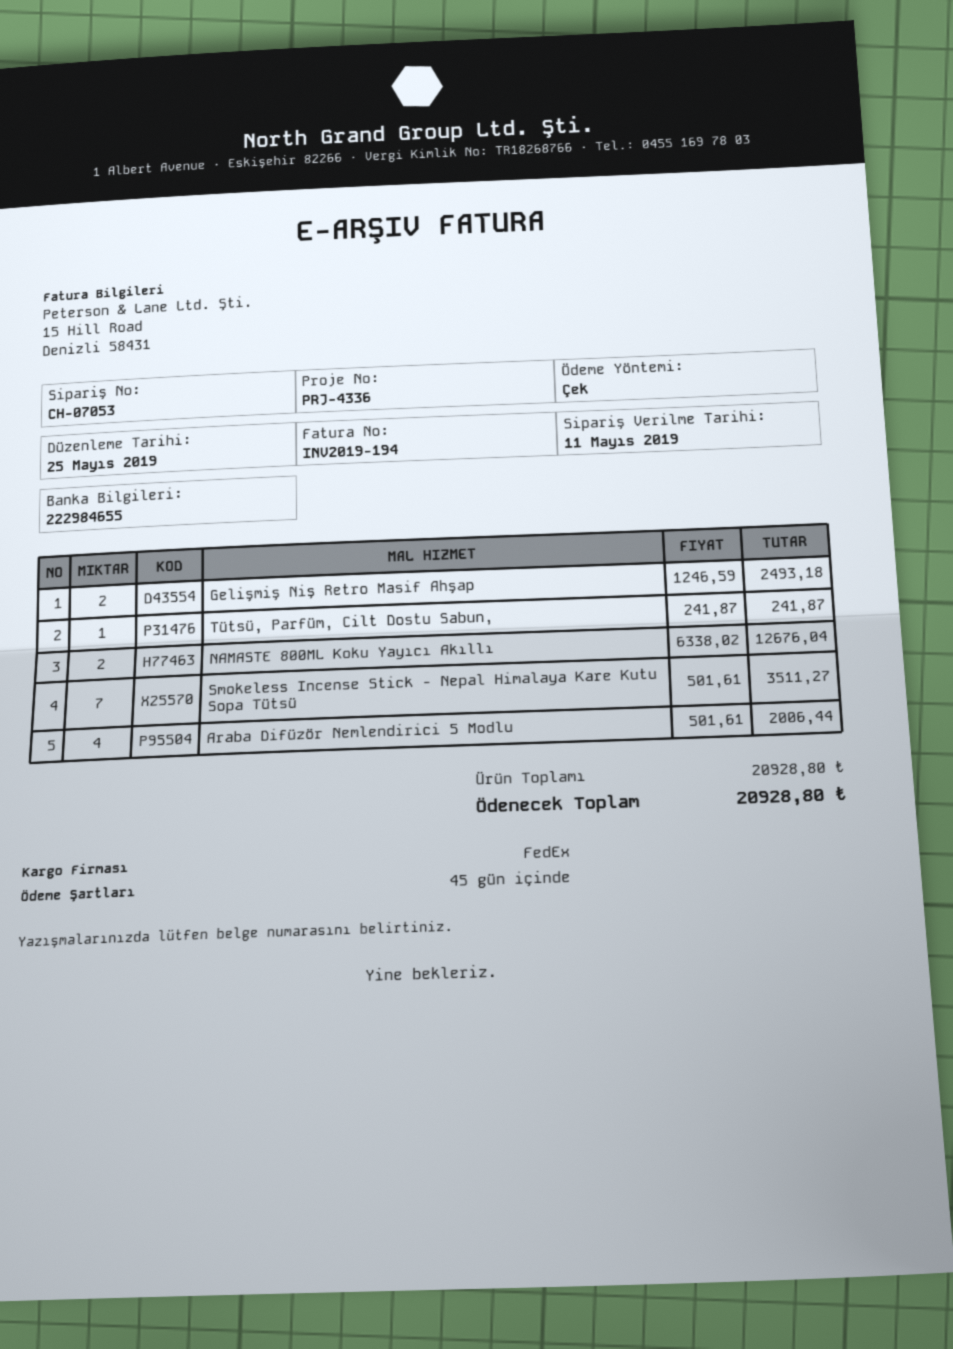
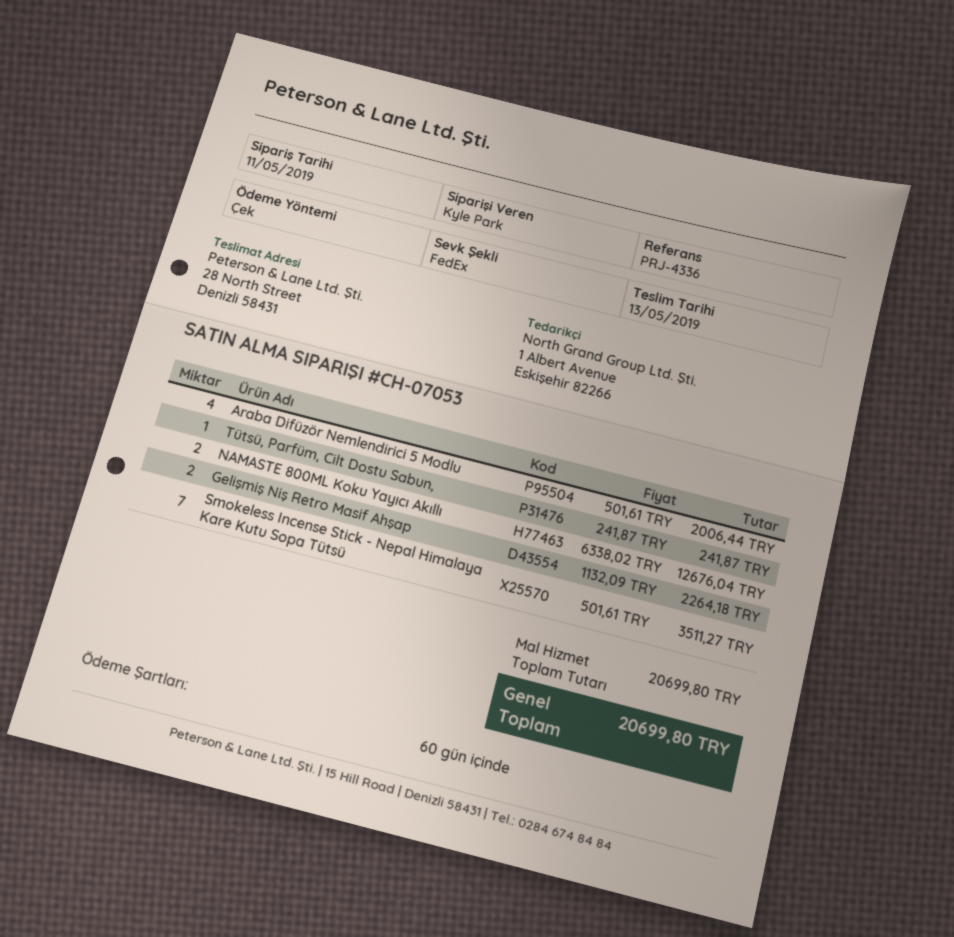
payment terms: 45 days -> 60 days
Gelişmiş Niş Retro Masif Ahşap: 2 x 1246.59 = 2493.18 -> 2 x 1132.09 = 2264.18
subtotal: 20928.80 -> 20699.80
total: 20928.80 -> 20699.80

